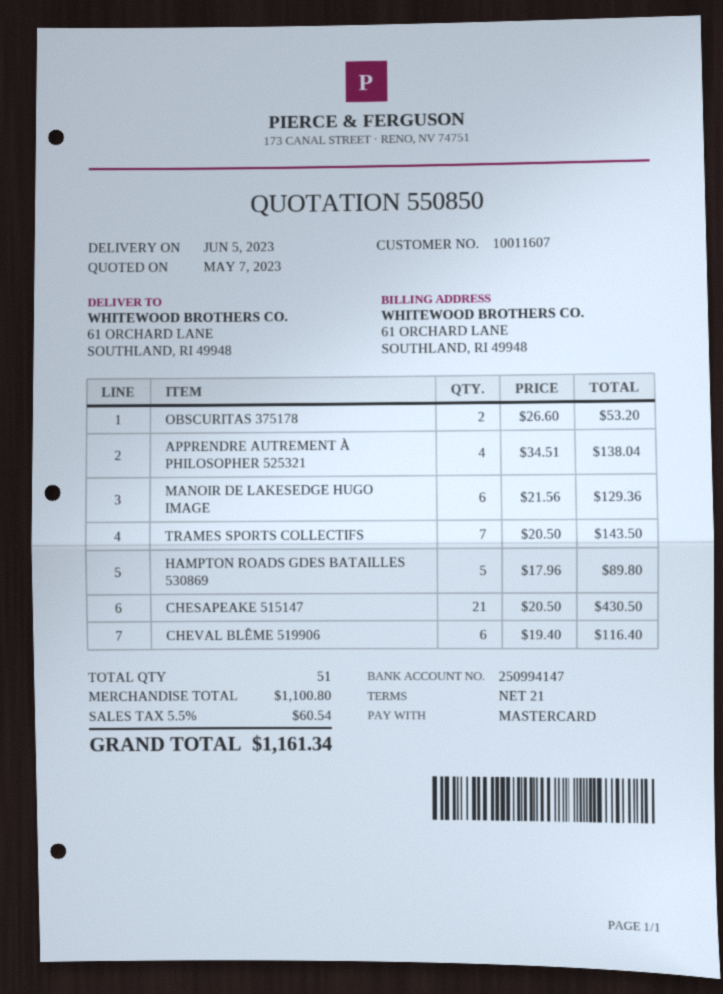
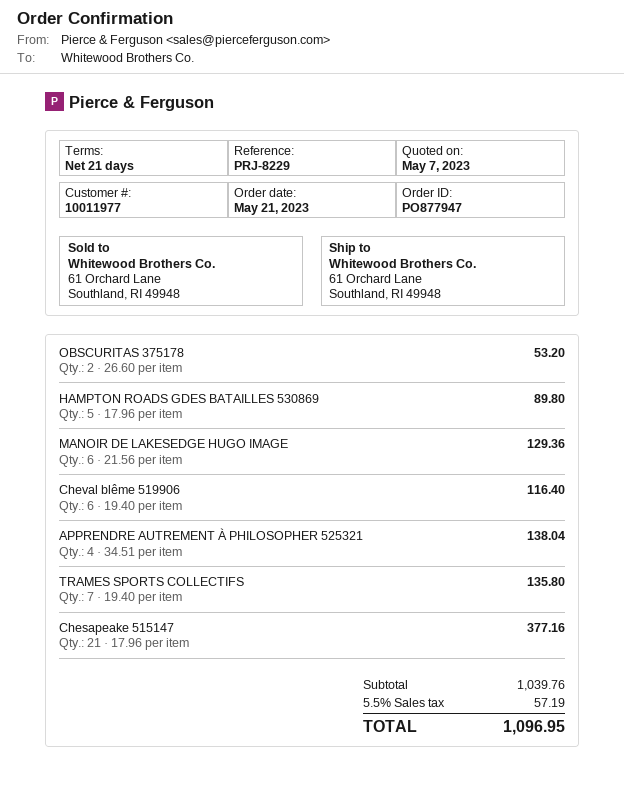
customer number: 10011607 -> 10011977
TRAMES SPORTS COLLECTIFS: 7 x 20.50 = 143.50 -> 7 x 19.40 = 135.80
CHESAPEAKE 515147: 21 x 20.50 = 430.50 -> 21 x 17.96 = 377.16
subtotal: 1100.80 -> 1039.76
tax: 5.5% = 60.54 -> 5.5% = 57.19
total: 1161.34 -> 1096.95

